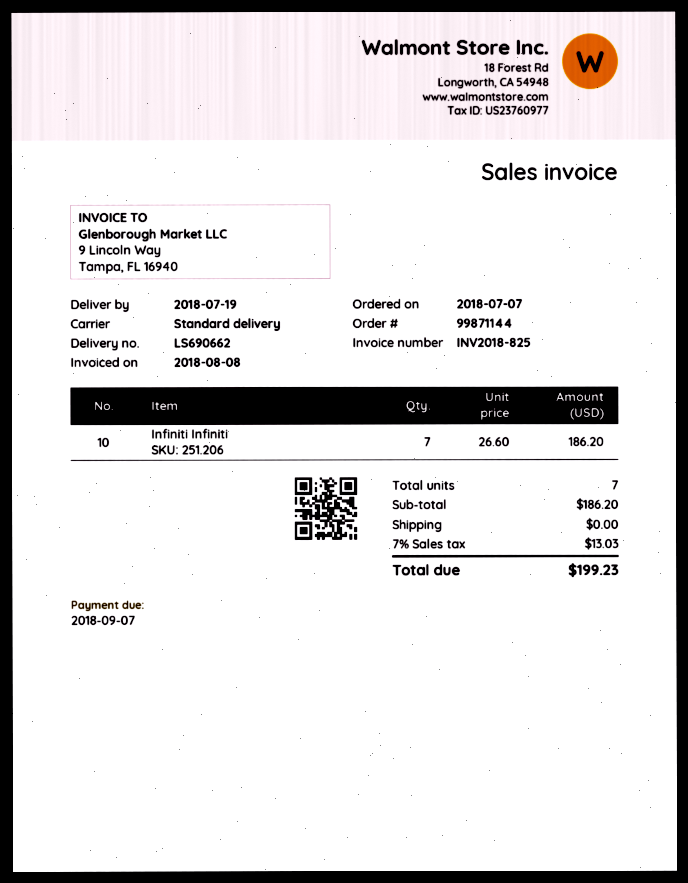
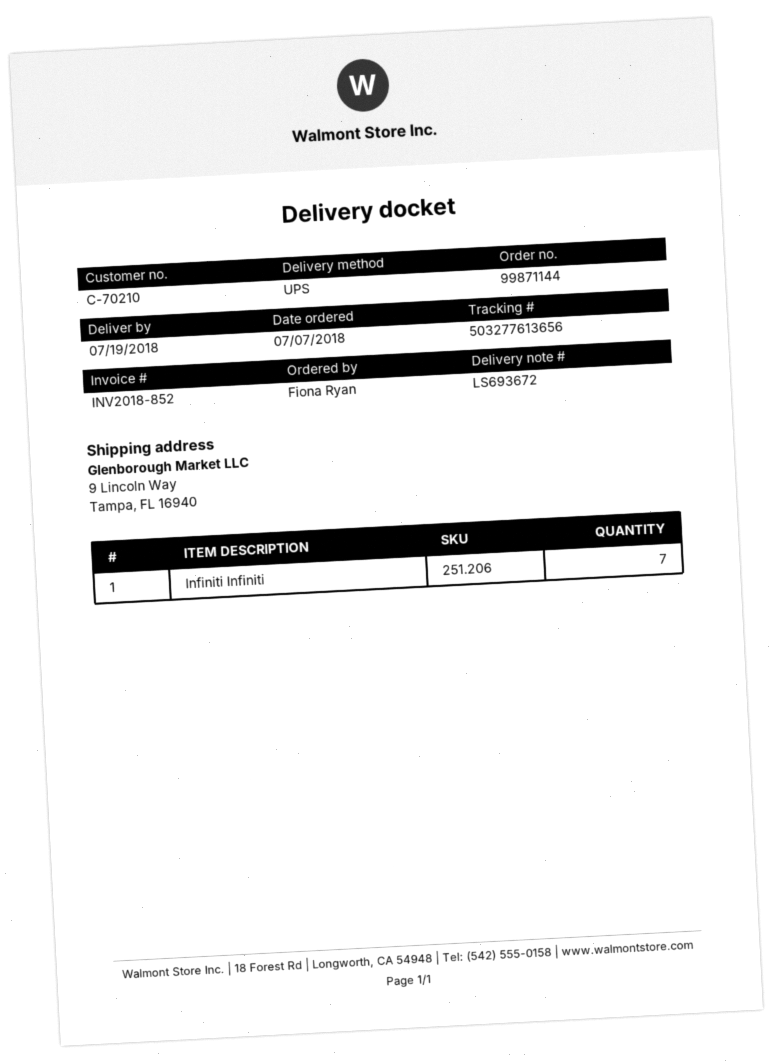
delivery note number: LS690662 -> LS693672
invoice number: INV2018-825 -> INV2018-852
shipping method: standard -> UPS

